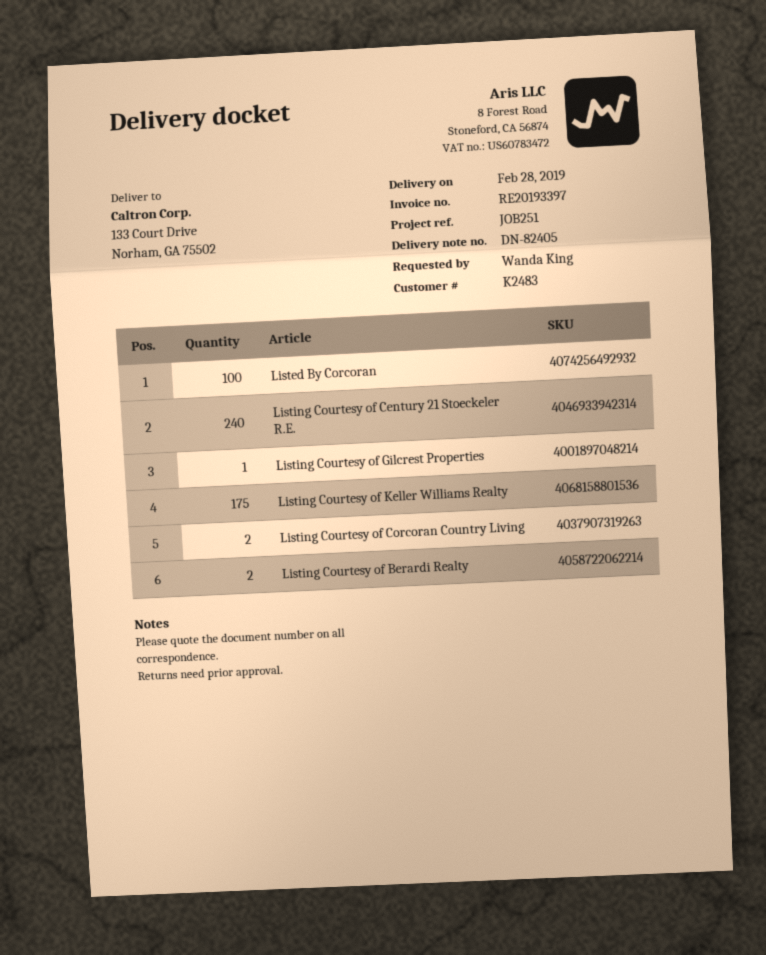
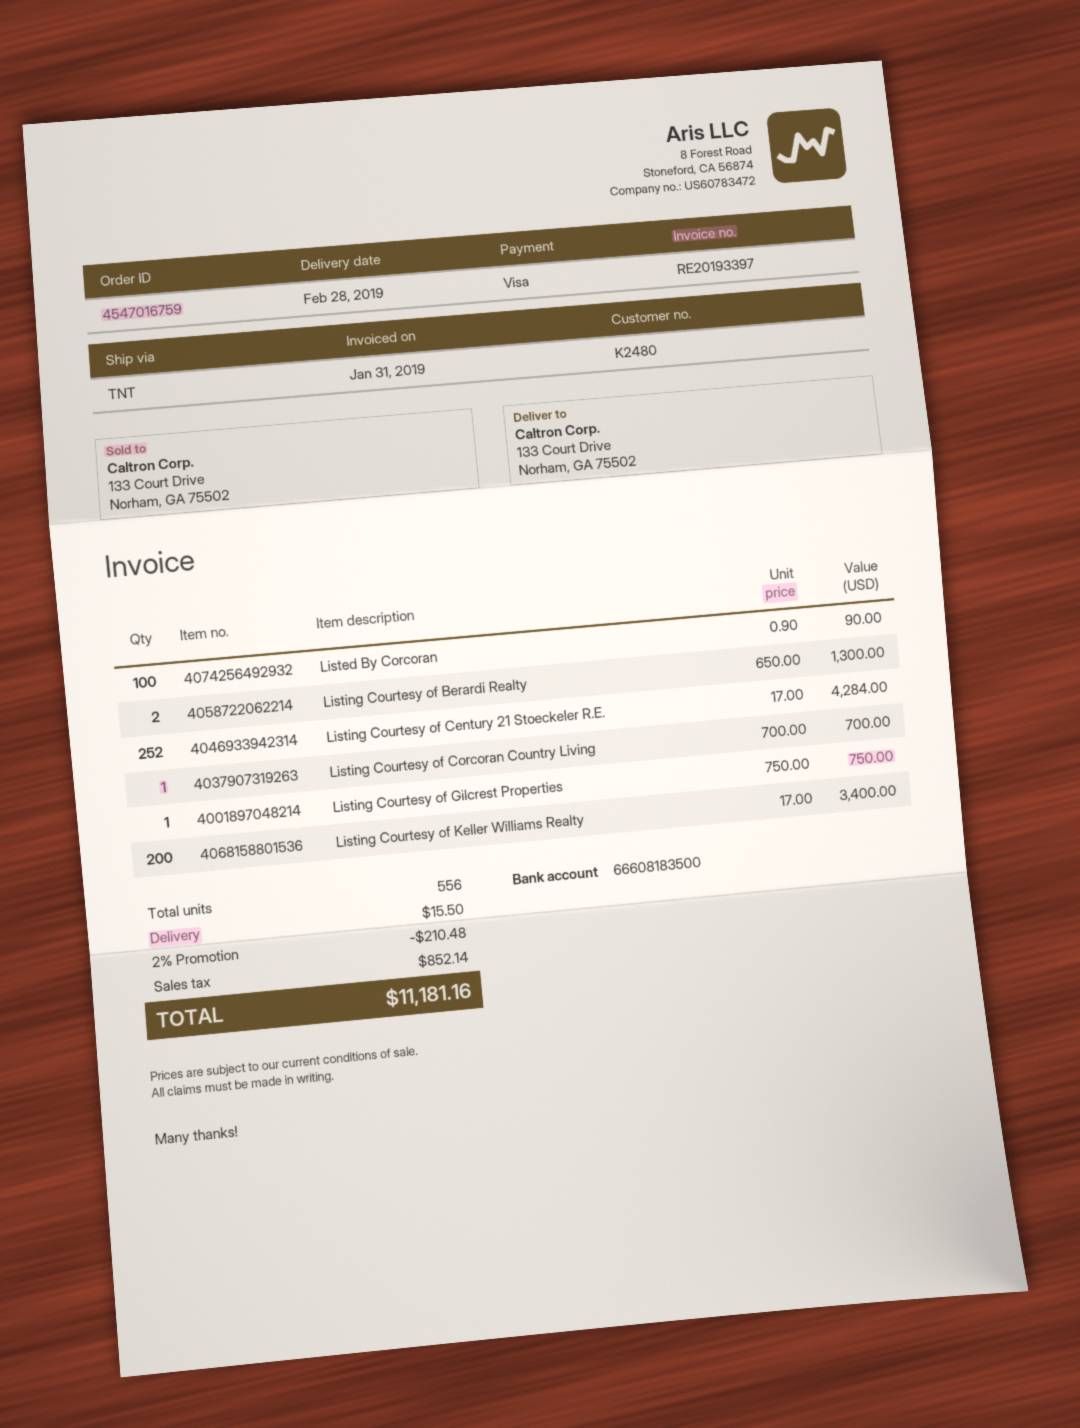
customer number: K2483 -> K2480
Listing Courtesy of Century 21 Stoeckeler R.E.: 240 -> 252
Listing Courtesy of Keller Williams Realty: 175 -> 200
Listing Courtesy of Corcoran Country Living: 2 -> 1

